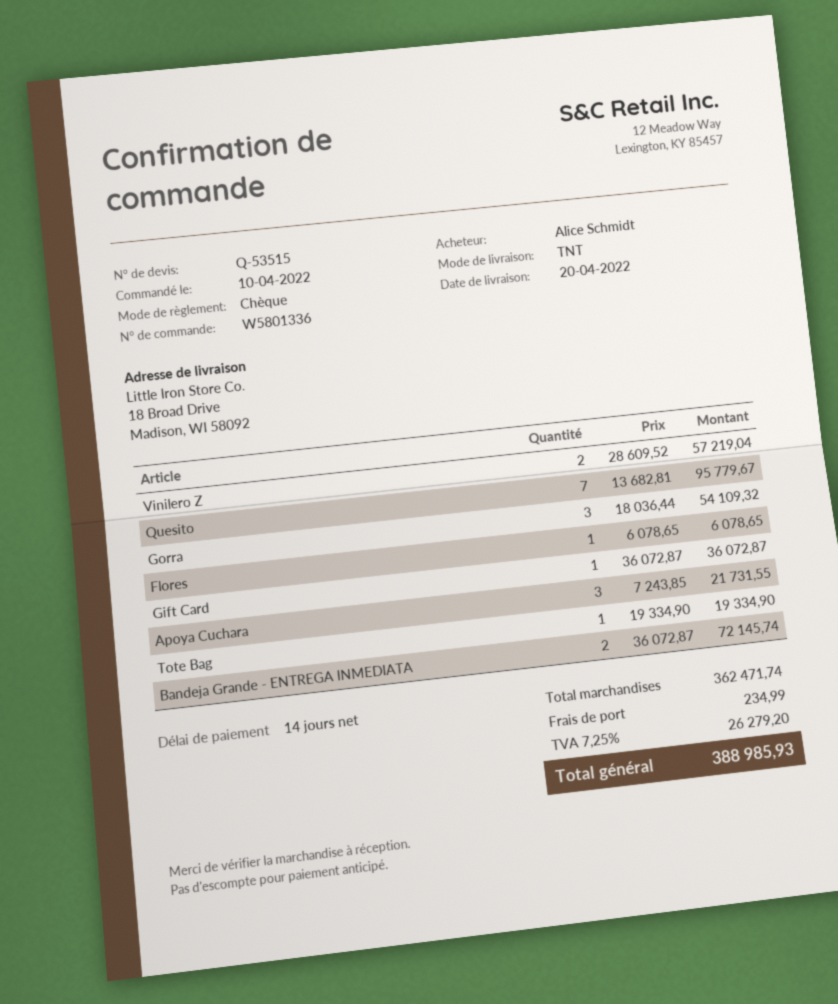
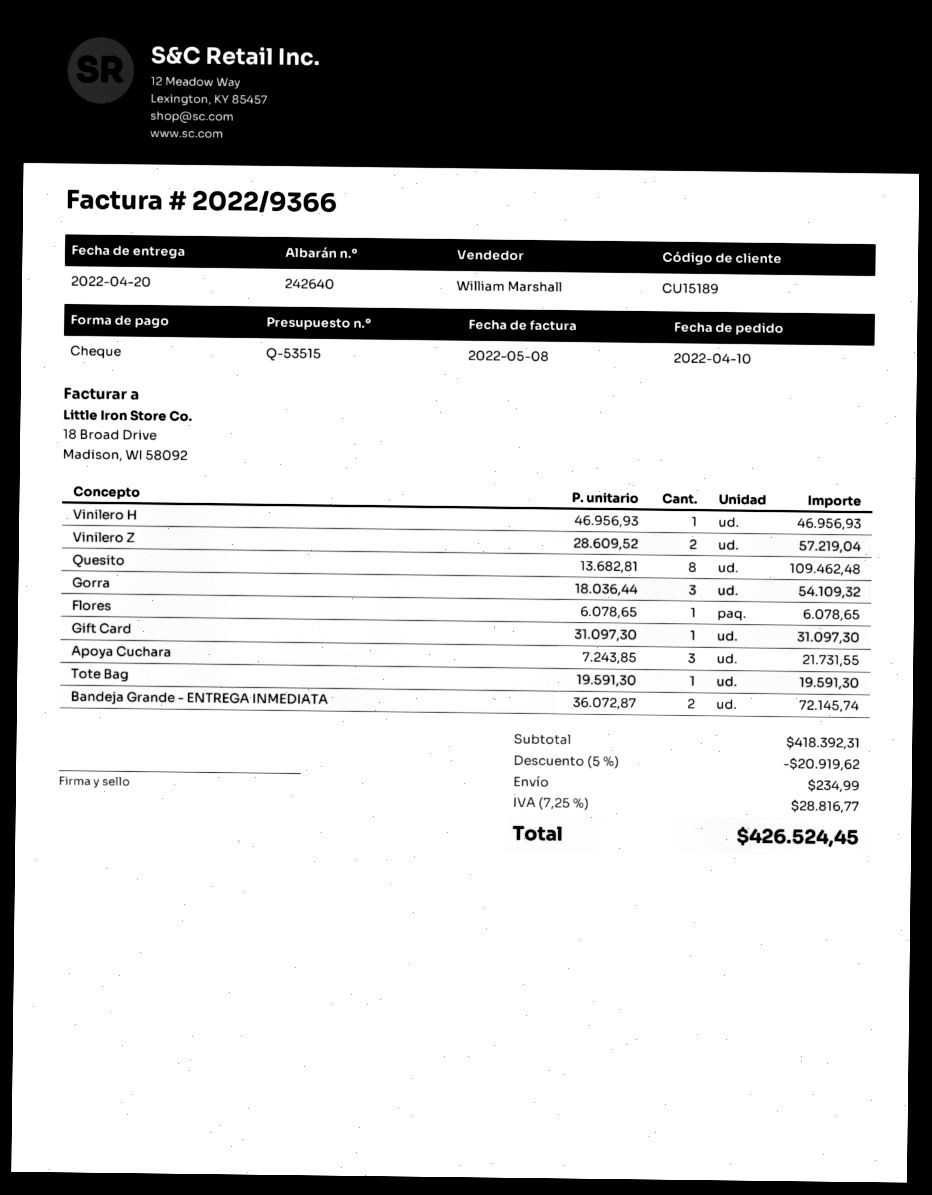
Quesito: 7 x 13682.81 = 95779.67 -> 8 x 13682.81 = 109462.48
Gift Card: 1 x 36072.87 = 36072.87 -> 1 x 31097.30 = 31097.30
Tote Bag: 1 x 19334.90 = 19334.90 -> 1 x 19591.30 = 19591.30
Vinilero H: none -> 1 x 46956.93 = 46956.93
subtotal: 362471.74 -> 418392.31
discount: none -> 5% = 20919.62
tax: 7.25% = 26279.20 -> 7.25% = 28816.77
total: 388985.93 -> 426524.45

